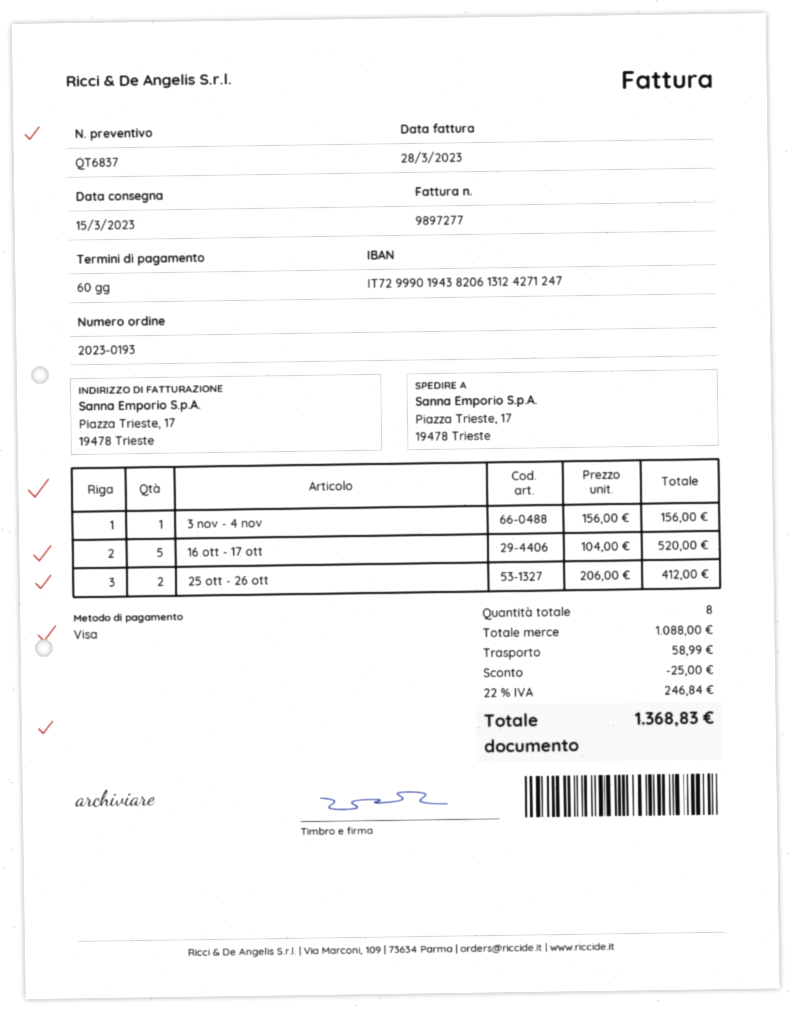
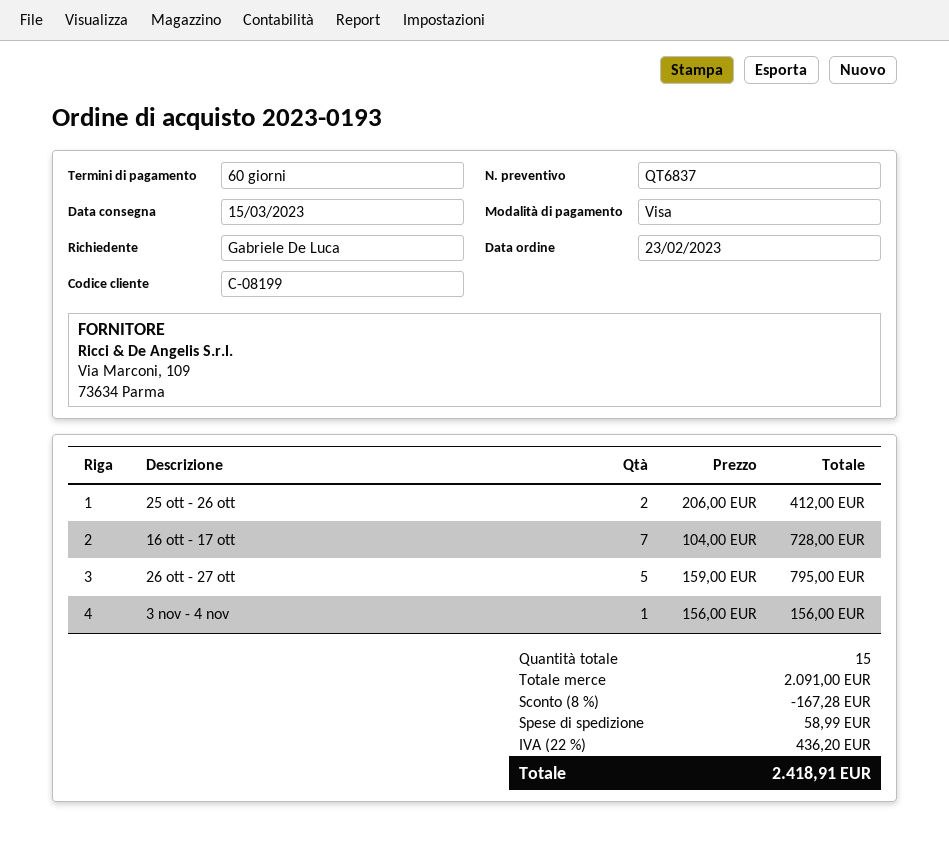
16 ott - 17 ott: 5 x 104.00 = 520.00 -> 7 x 104.00 = 728.00
26 ott - 27 ott: none -> 5 x 159.00 = 795.00
total quantity: 8 -> 15
subtotal: 1088.00 -> 2091.00
discount: 25.00 -> 167.28
tax: 22% = 246.84 -> 22% = 436.20
total: 1368.83 -> 2418.91

